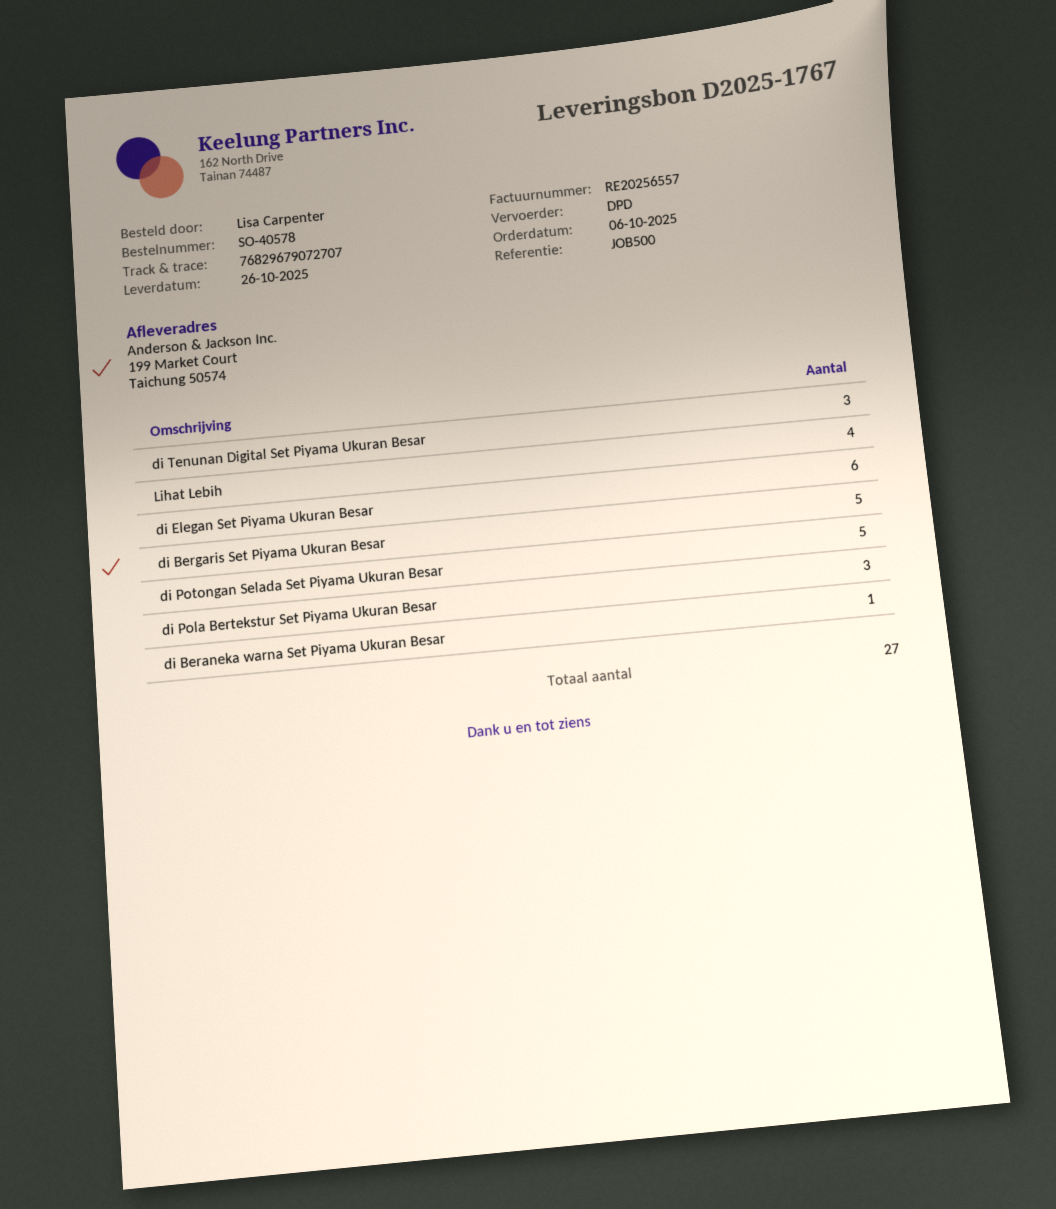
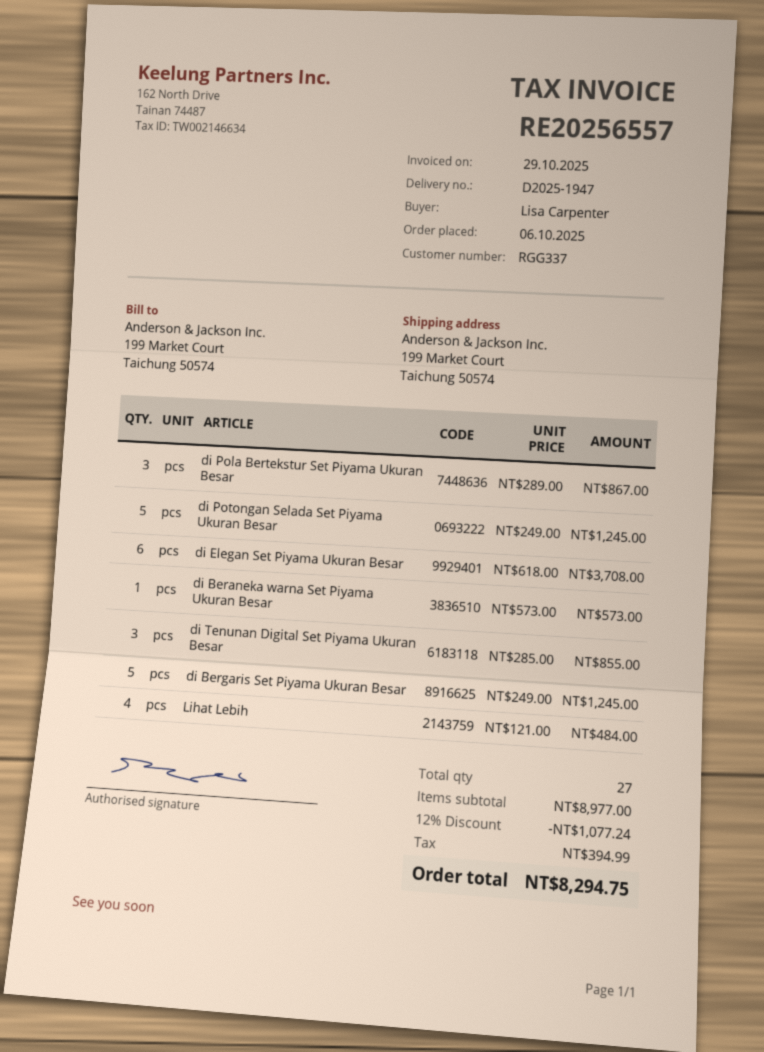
delivery note number: D2025-1767 -> D2025-1947

